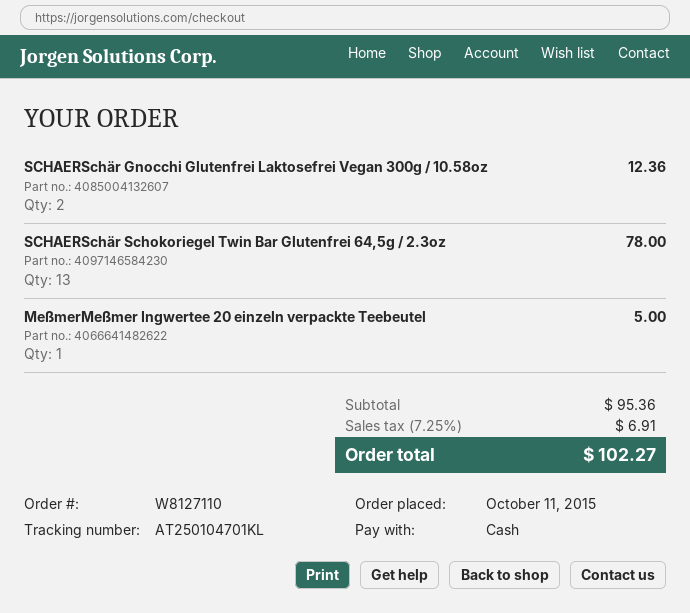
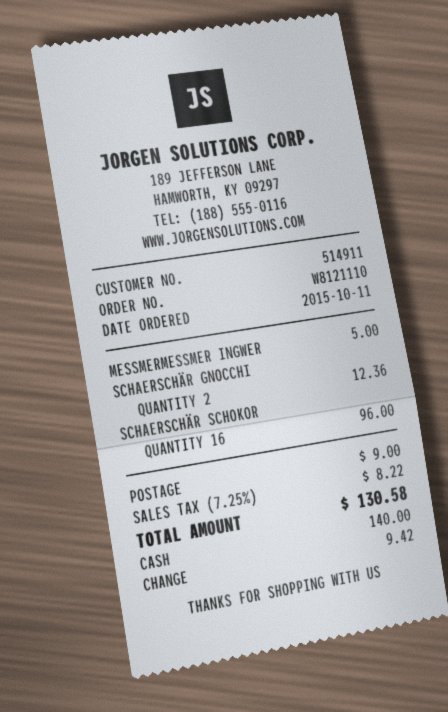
order number: W8127110 -> W8121110
SCHAERSchär Schokoriegel Twin Bar Glutenfrei 64,5g / 2.3oz: 13 for 78.00 -> 16 for 96.00
shipping: none -> 9.00
tax: 7.25% = 6.91 -> 7.25% = 8.22
total: 102.27 -> 130.58

